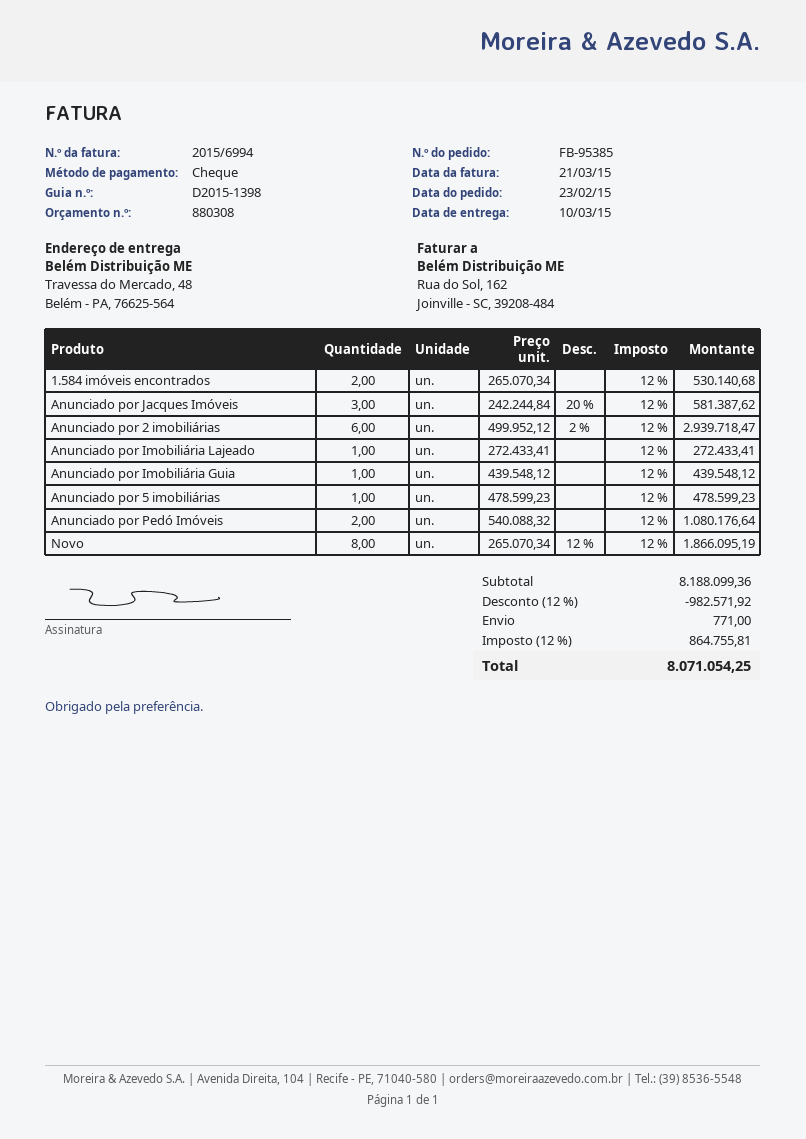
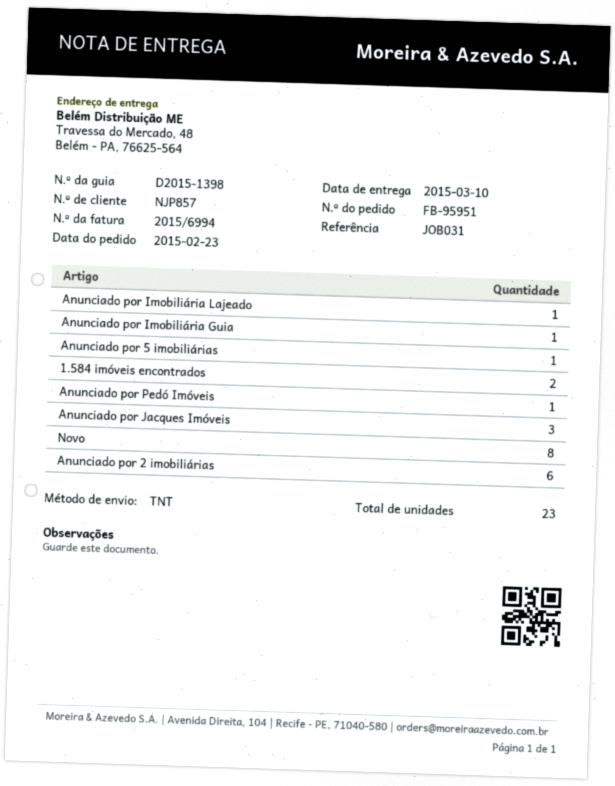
order number: FB-95385 -> FB-95951
Anunciado por Pedó Imóveis: 2 -> 1

